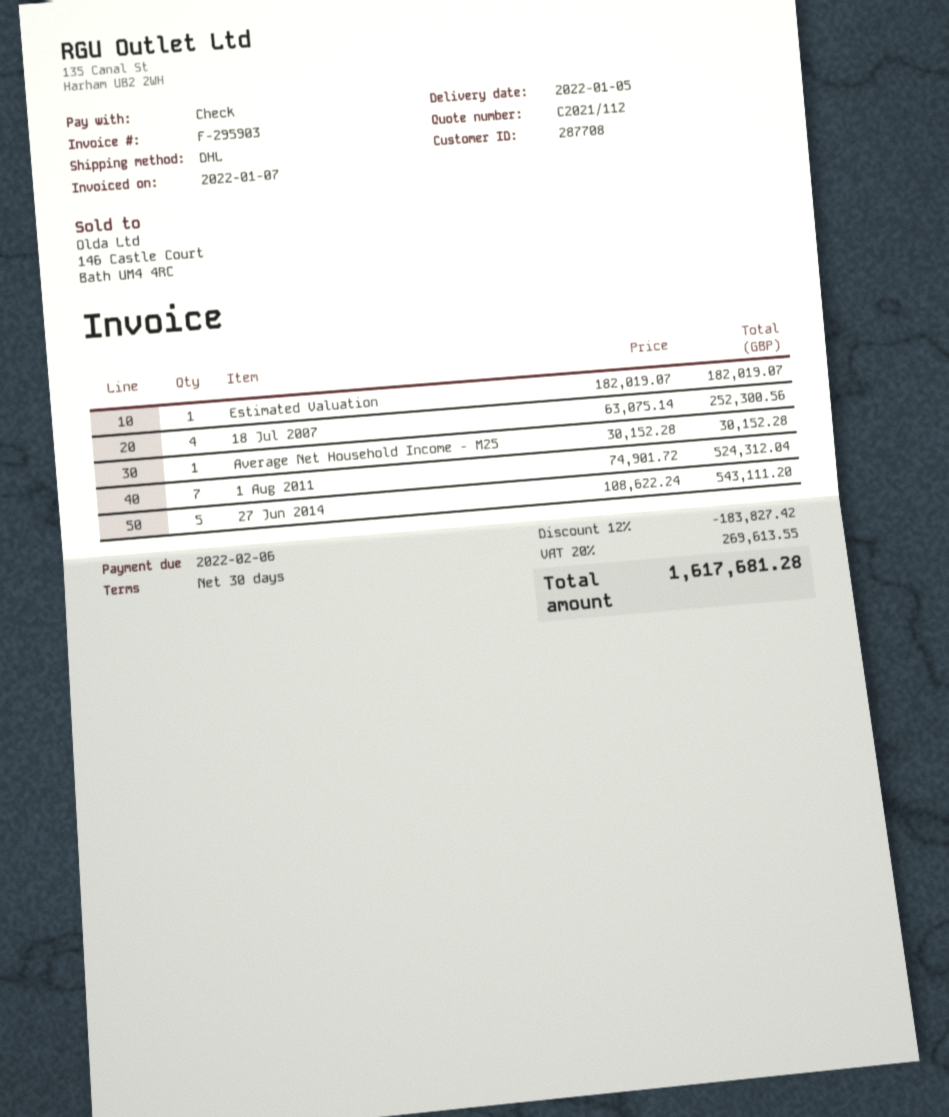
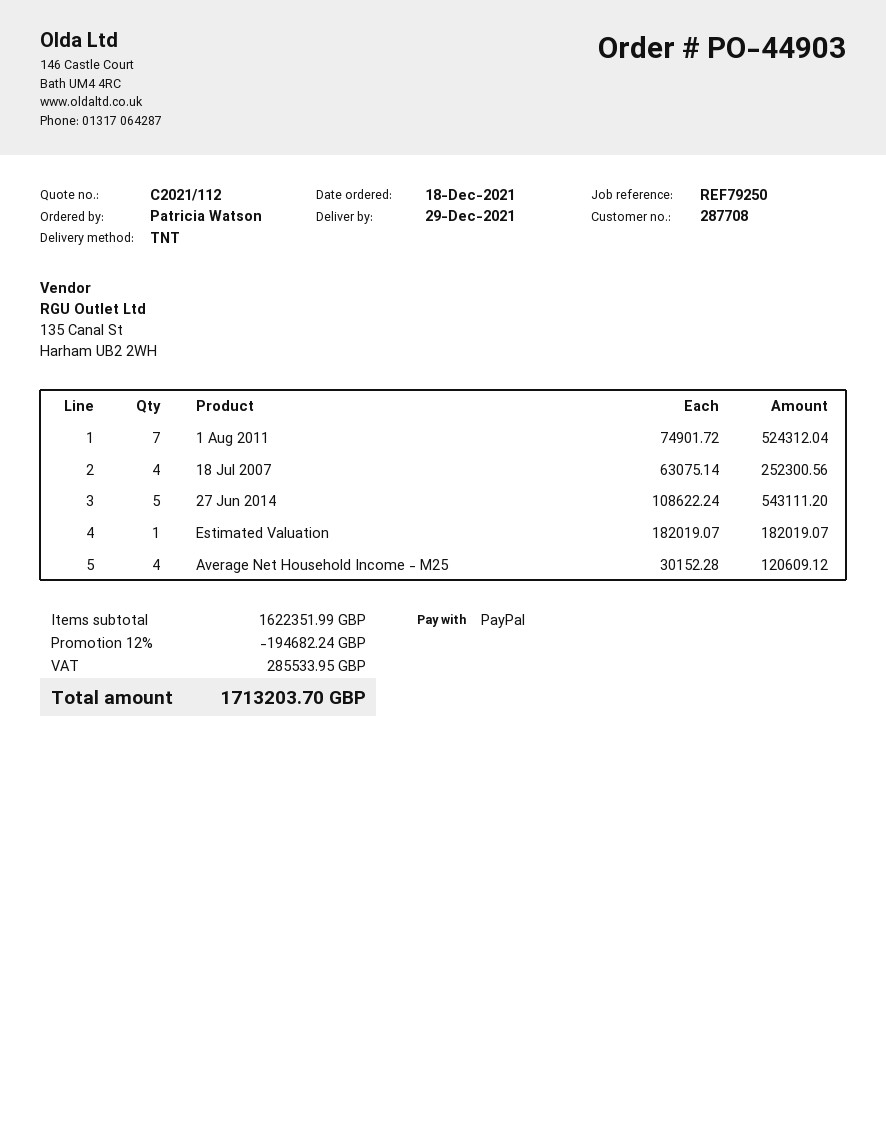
delivery date: 2022-01-05 -> 2021-12-29
payment method: cheque -> PayPal
shipping method: DHL -> TNT
Average Net Household Income - M25: 1 x 30152.28 = 30152.28 -> 4 x 30152.28 = 120609.12
discount: 12% = 183827.42 -> 12% = 194682.24
tax: 269613.55 -> 285533.95
total: 1617681.28 -> 1713203.70

